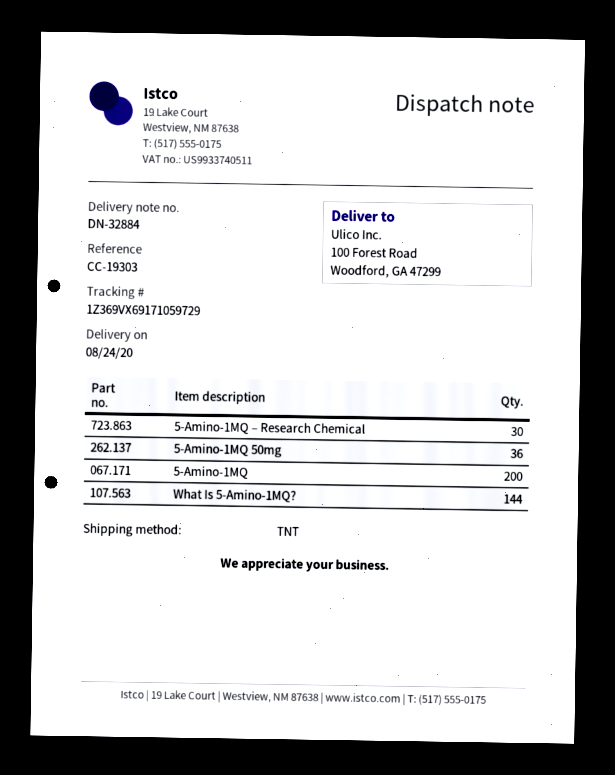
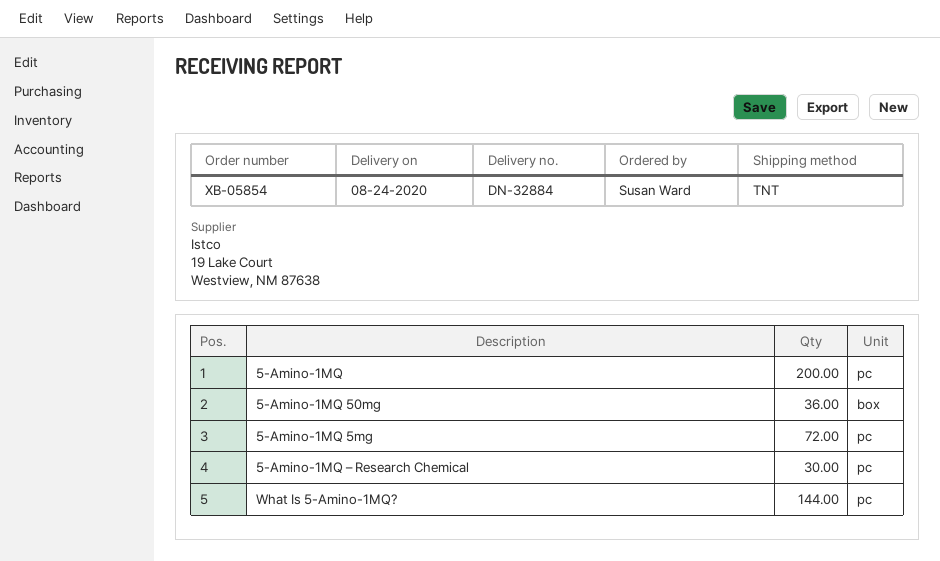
5-Amino-1MQ 5mg: none -> 72

